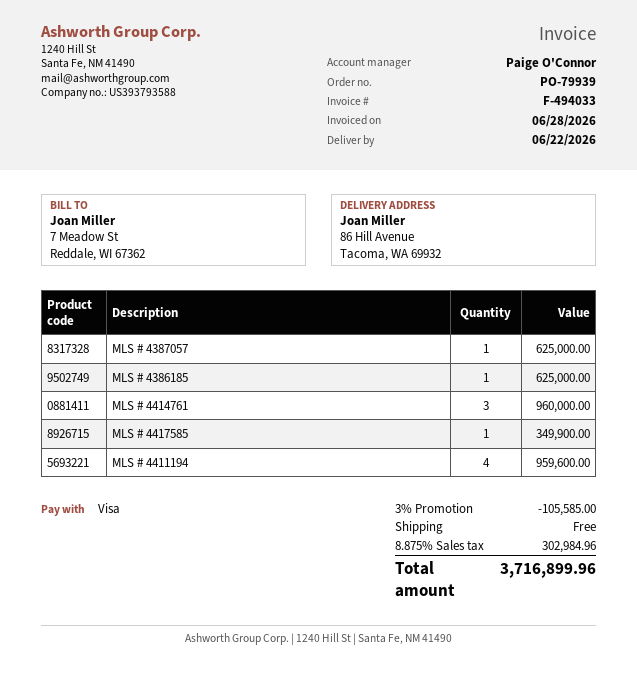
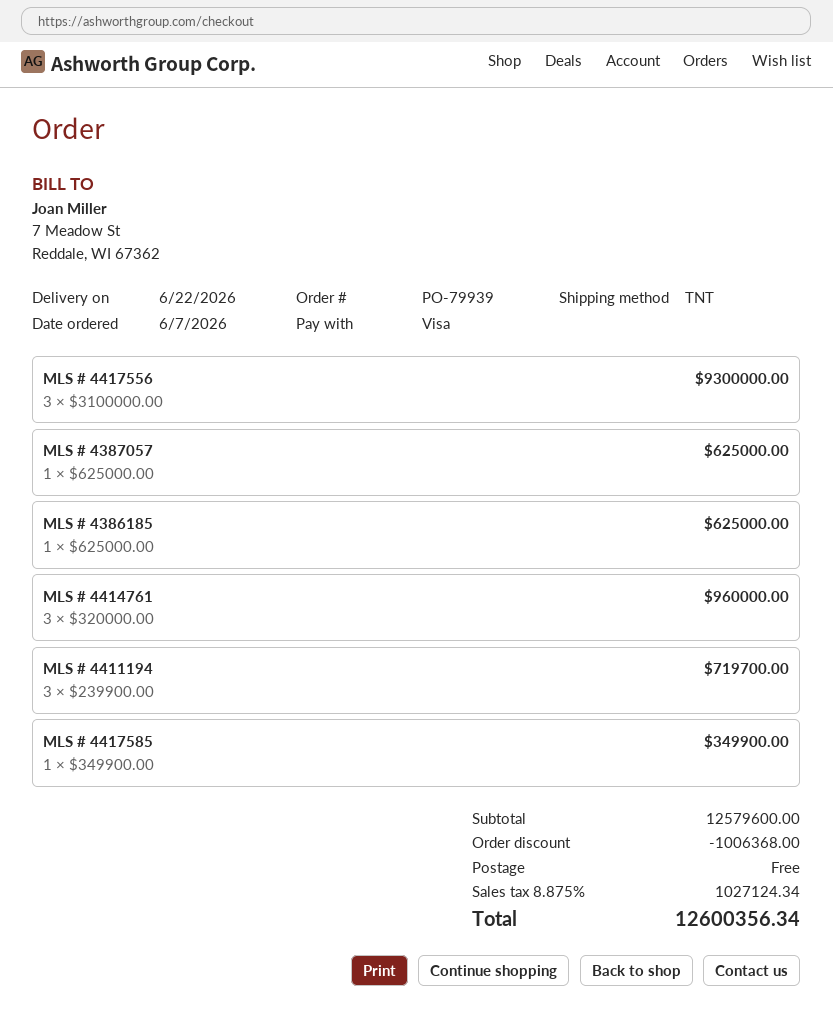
MLS # 4411194: 4 for 959600.00 -> 3 for 719700.00
MLS # 4417556: none -> 3 for 9300000.00
discount: 105585.00 -> 1006368.00
tax: 8.875% = 302984.96 -> 8.875% = 1027124.34
total: 3716899.96 -> 12600356.34

